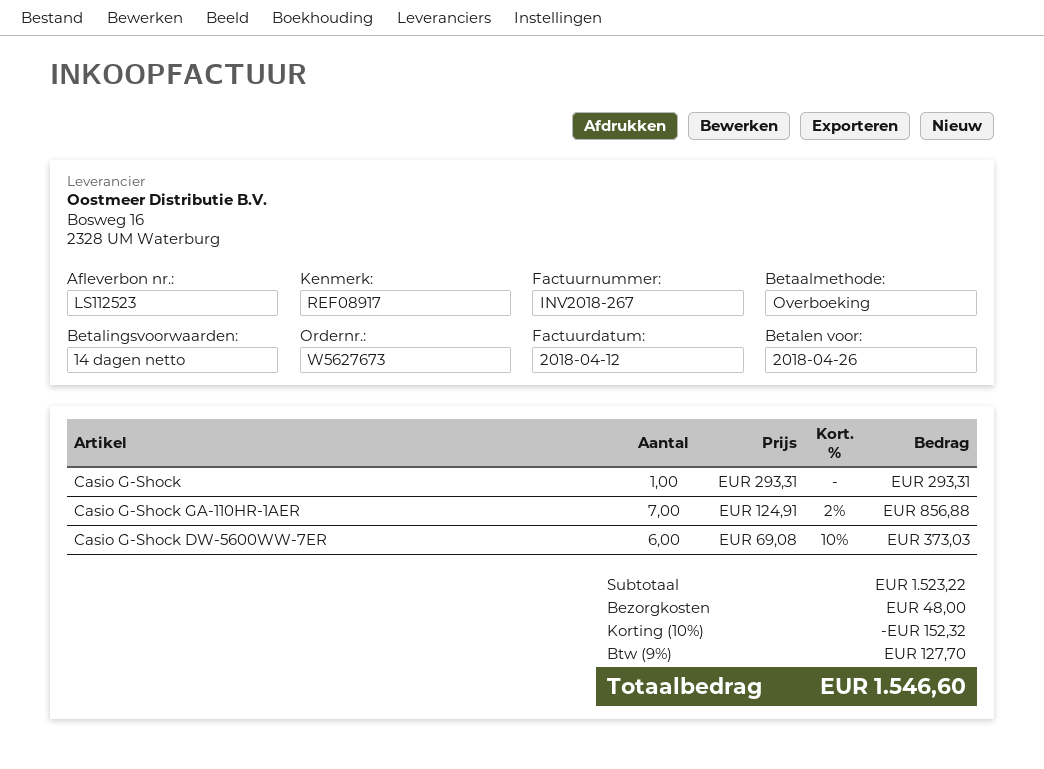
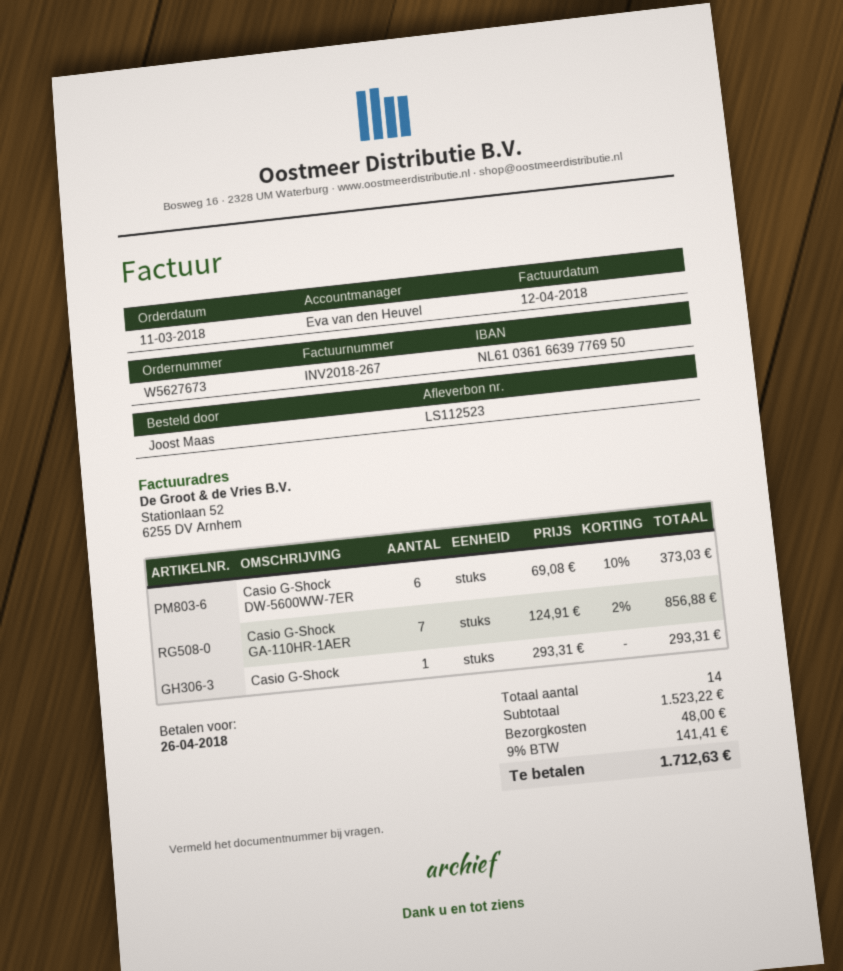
discount: 10% = 152.32 -> none
tax: 9% = 127.70 -> 9% = 141.41
total: 1546.60 -> 1712.63

